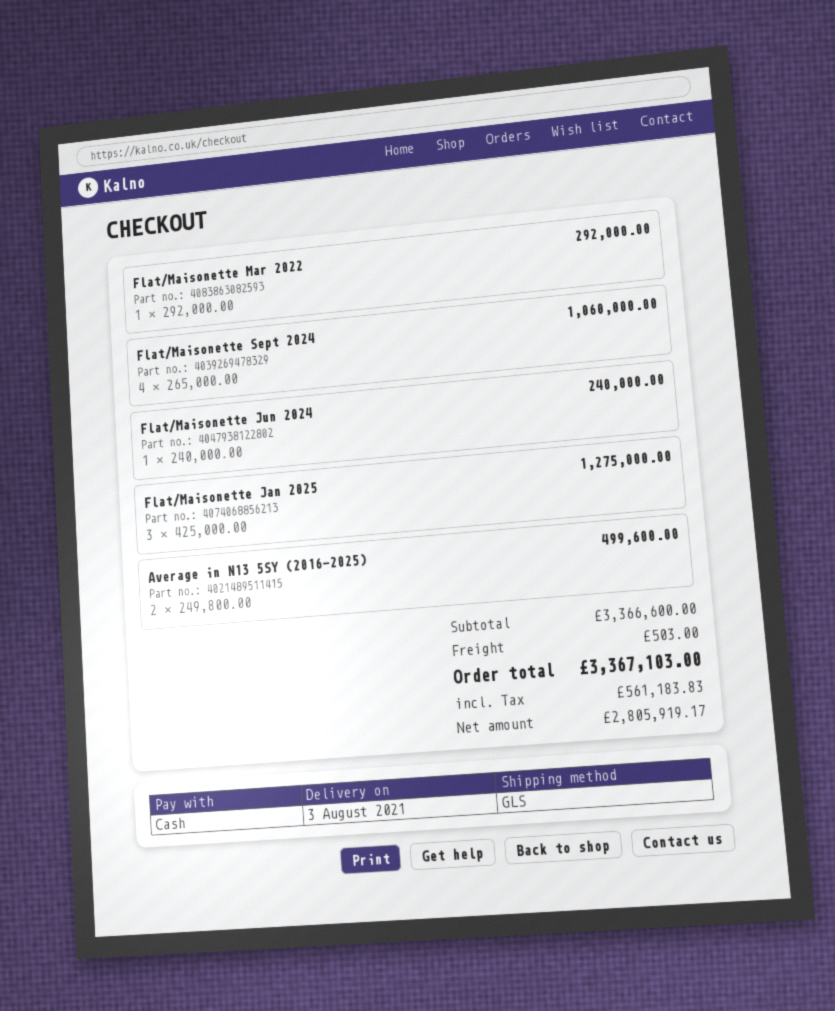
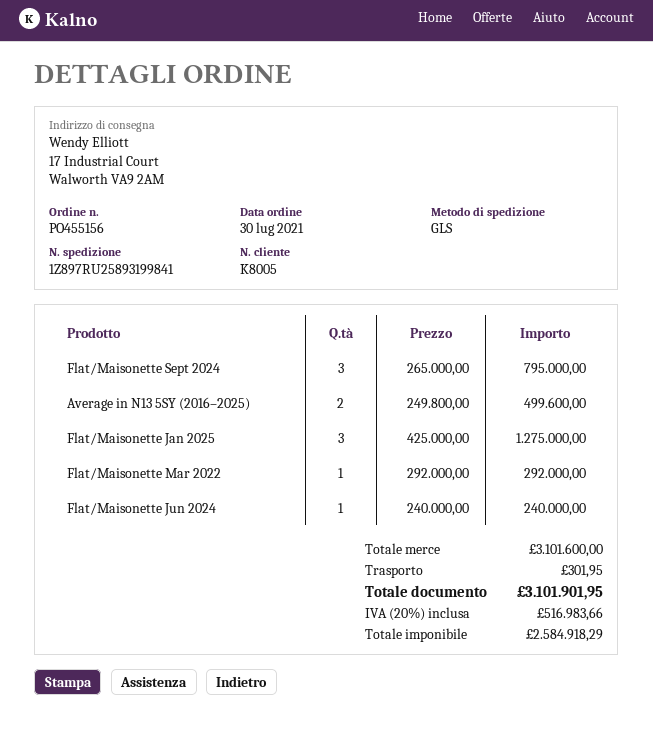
Flat/Maisonette Sept 2024: 4 x 265000.00 = 1060000.00 -> 3 x 265000.00 = 795000.00
subtotal: 3366600.00 -> 3101600.00
shipping: 503.00 -> 301.95
net: 2805919.17 -> 2584918.29
tax: 561183.83 -> 516983.66
total: 3367103.00 -> 3101901.95

